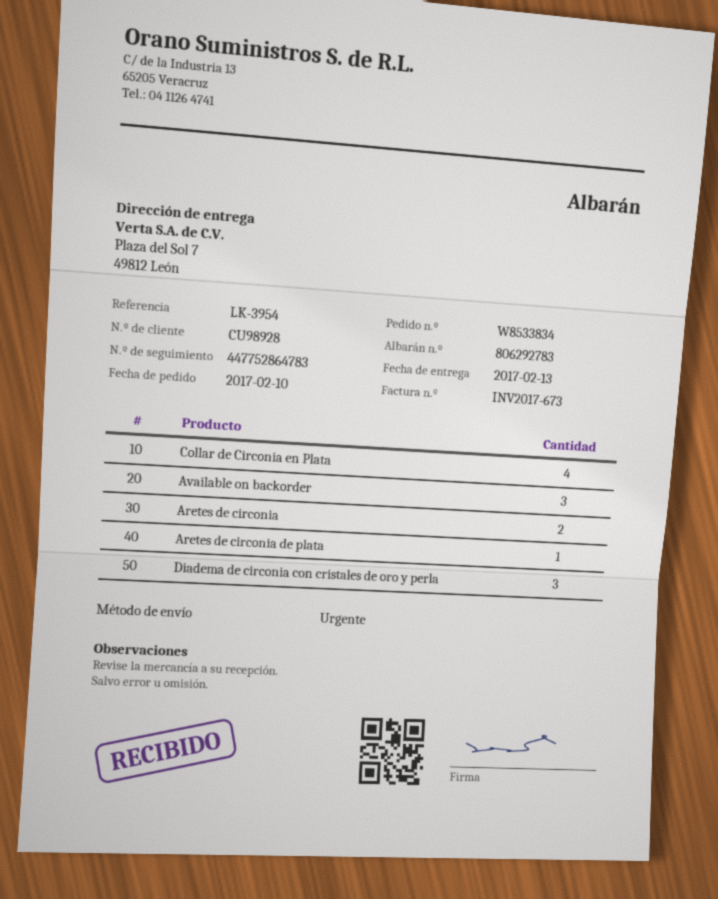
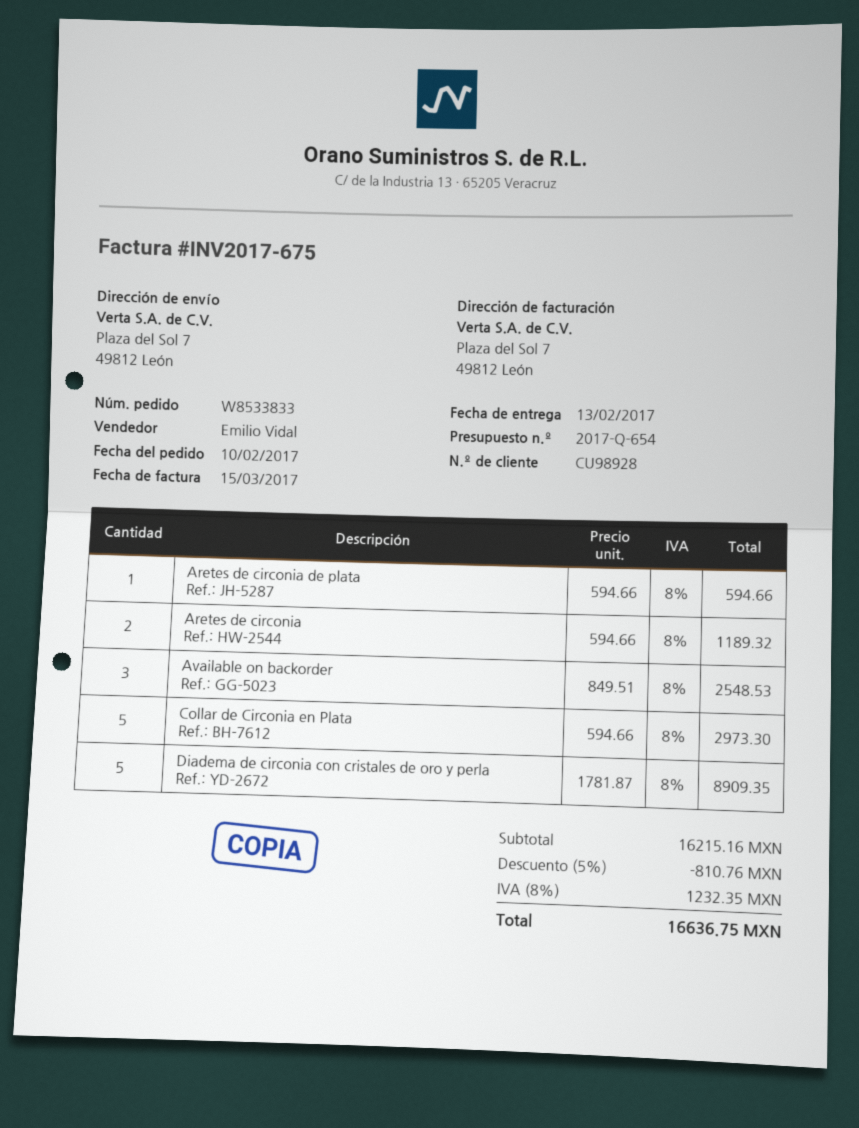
order number: W8533834 -> W8533833
invoice number: INV2017-673 -> INV2017-675
Collar de Circonia en Plata: 4 -> 5
Diadema de circonia con cristales de oro y perla: 3 -> 5

